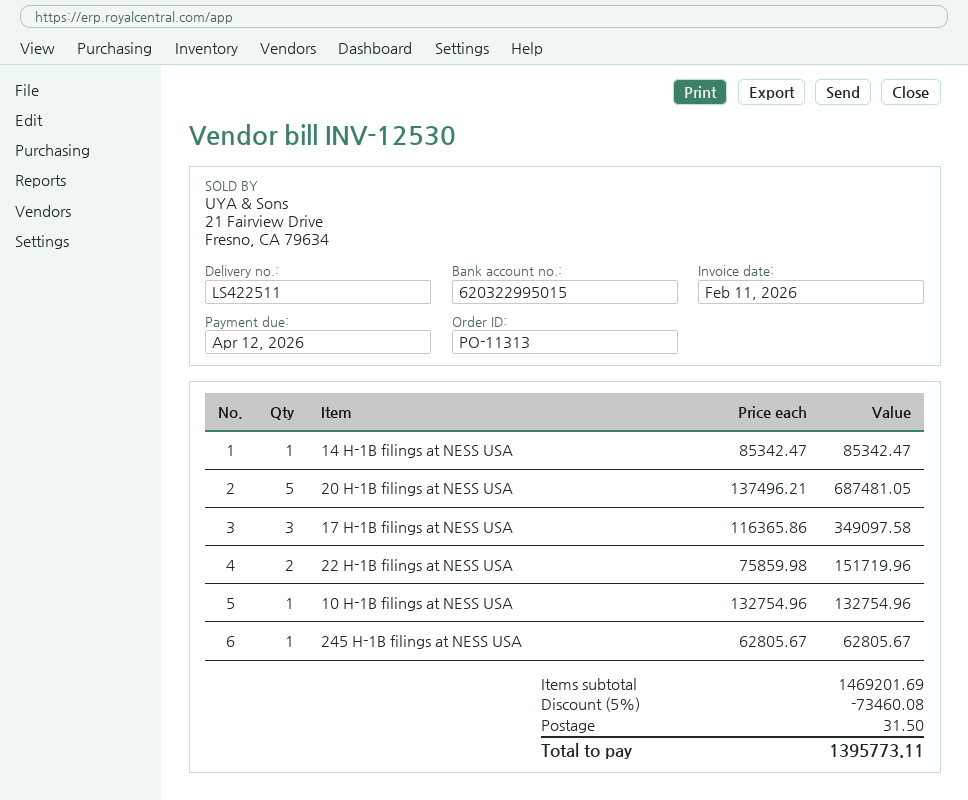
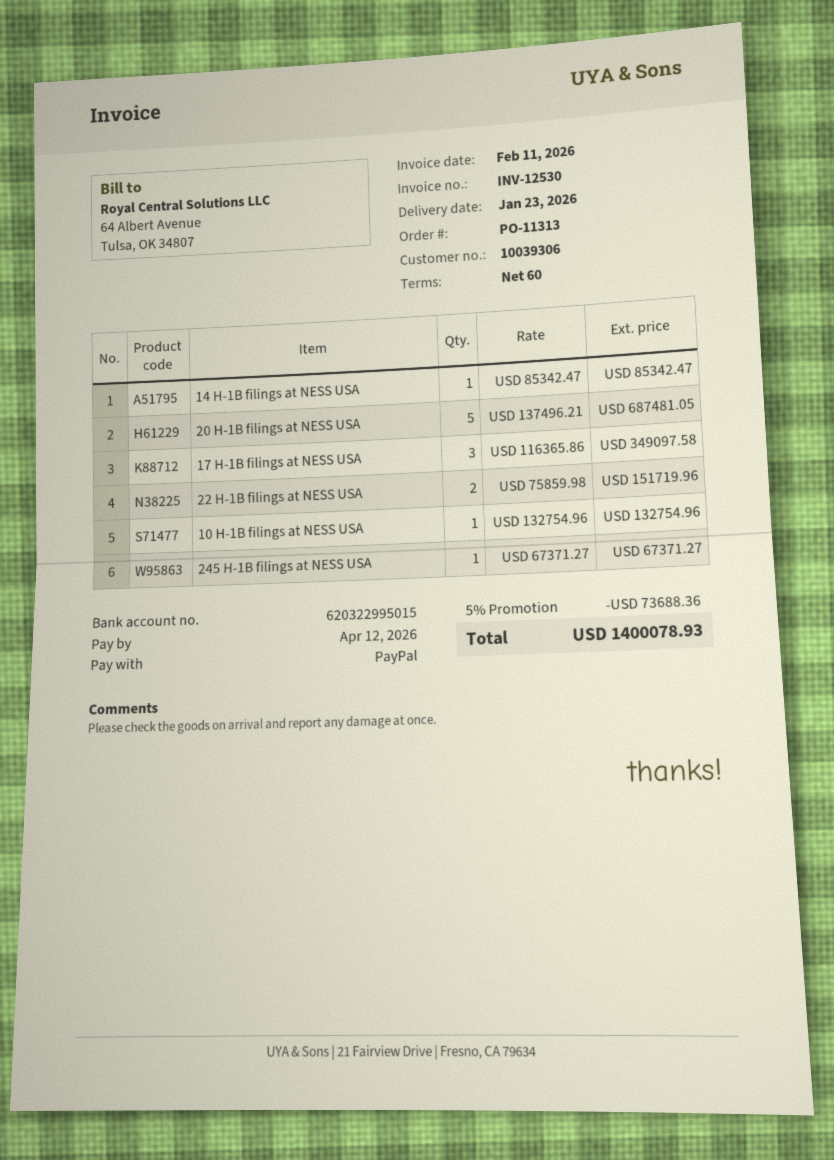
245 H-1B filings at NESS USA: 1 x 62805.67 = 62805.67 -> 1 x 67371.27 = 67371.27
discount: 5% = 73460.08 -> 5% = 73688.36
shipping: 31.50 -> none
total: 1395773.11 -> 1400078.93

